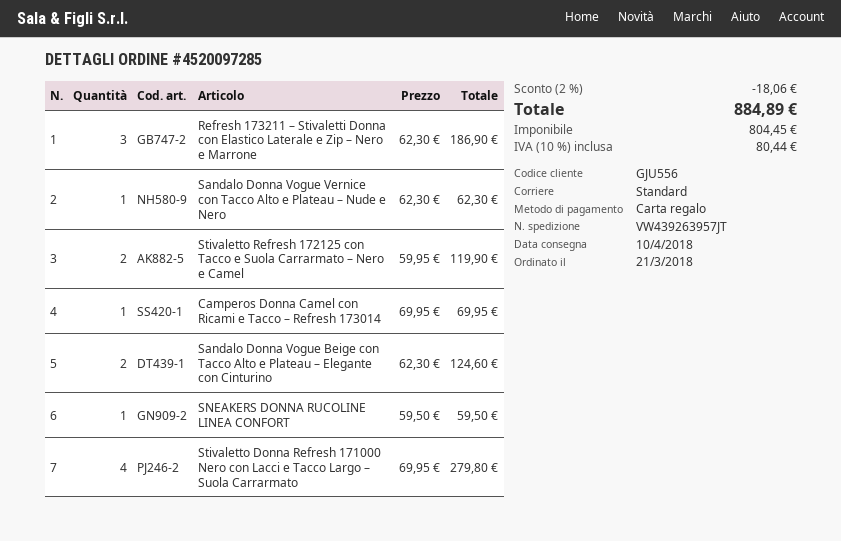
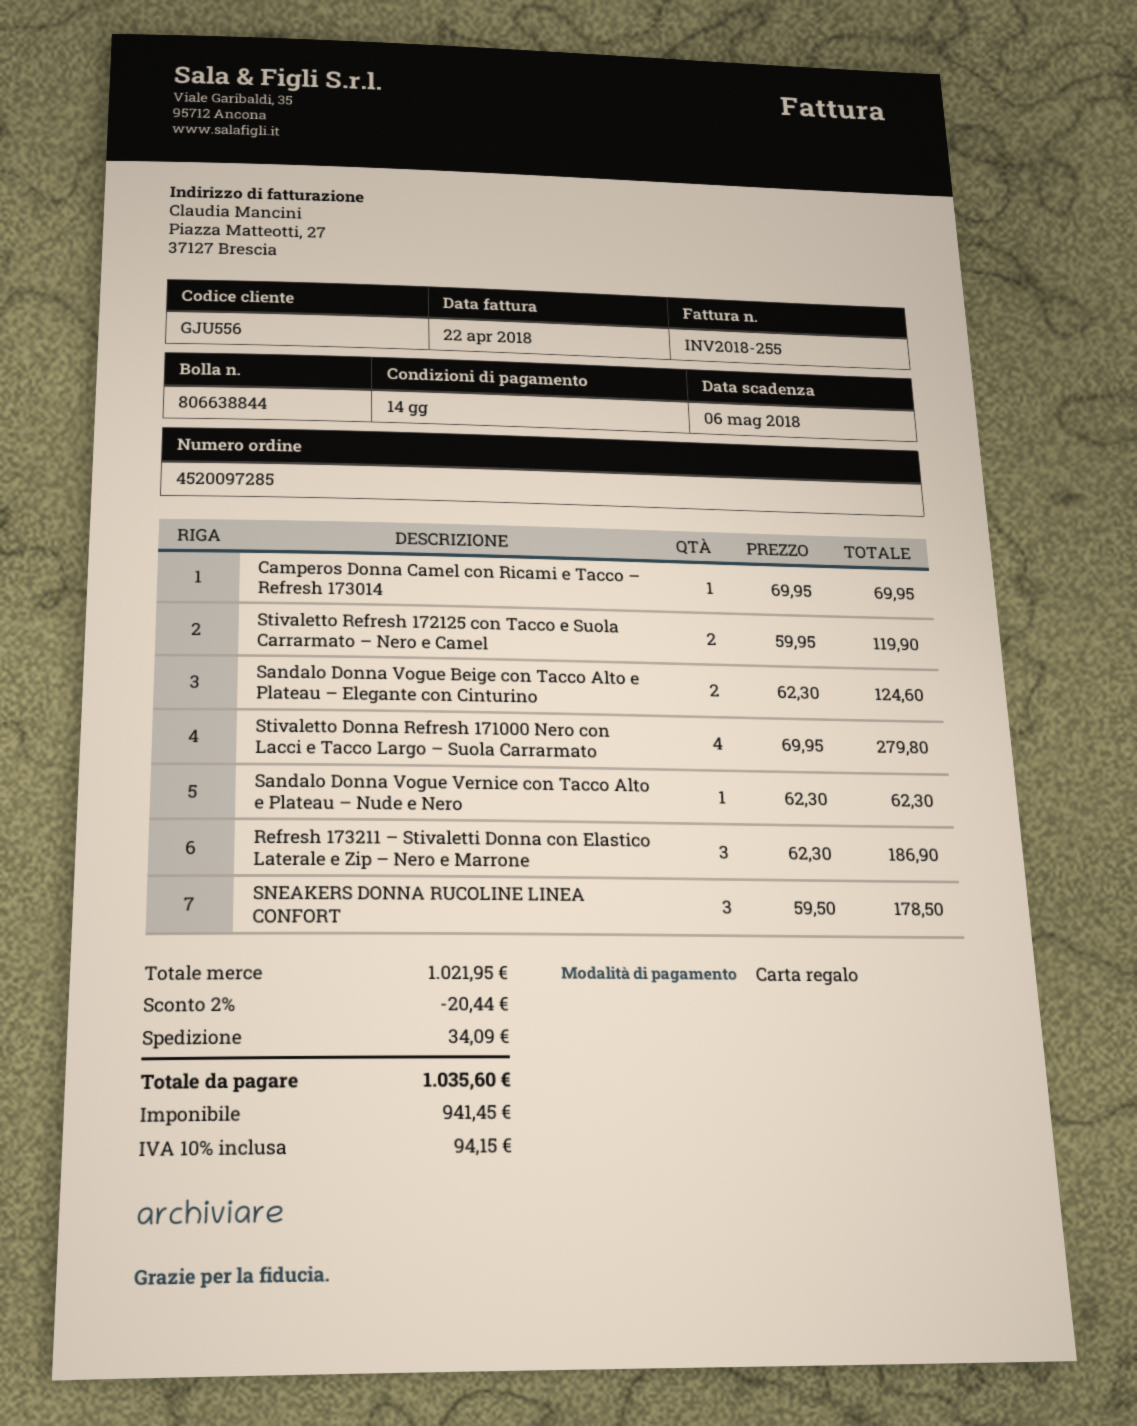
SNEAKERS DONNA RUCOLINE LINEA CONFORT: 1 x 59.50 = 59.50 -> 3 x 59.50 = 178.50
discount: 2% = 18.06 -> 2% = 20.44
shipping: none -> 34.09
net: 804.45 -> 941.45
tax: 10% = 80.44 -> 10% = 94.15
total: 884.89 -> 1035.60

